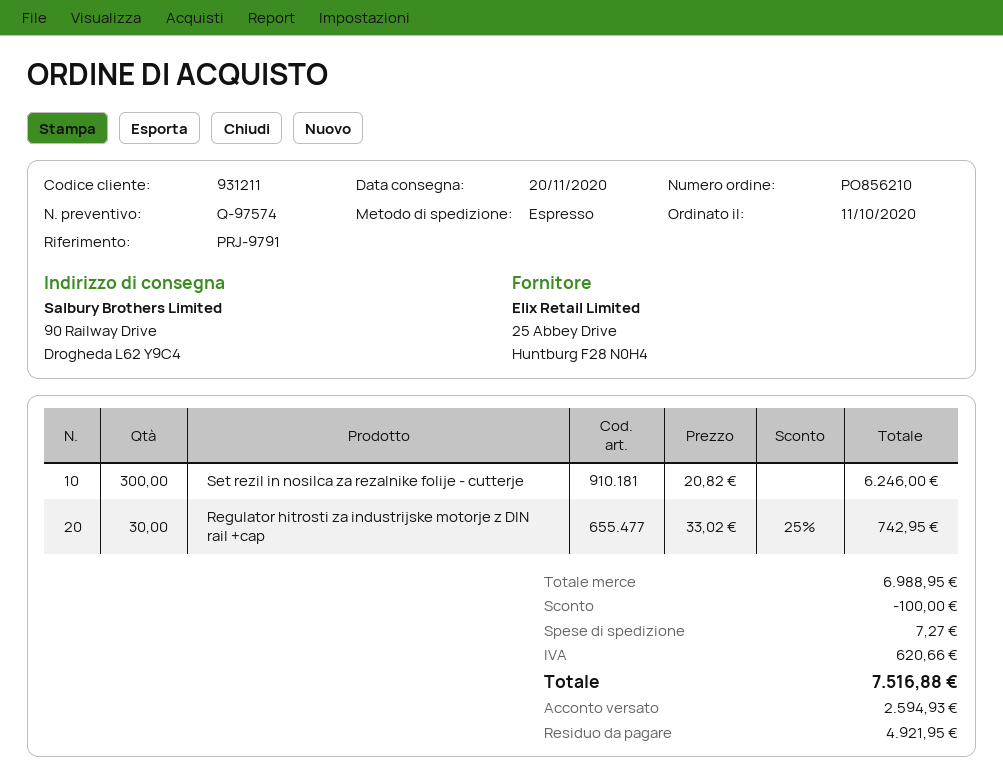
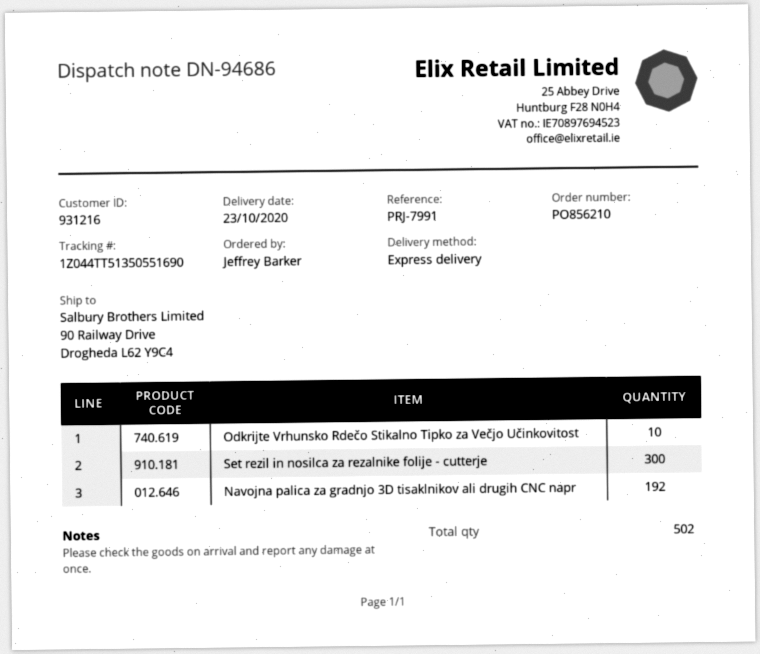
delivery date: 2020-11-20 -> 2020-10-23
customer number: 931211 -> 931216
reference: PRJ-9791 -> PRJ-7991
Regulator hitrosti za industrijske motorje z DIN rail +cap: 30 -> none
Odkrijte Vrhunsko Rdečo Stikalno Tipko za Večjo Učinkovitost: none -> 10
Navojna palica za gradnjo 3D tisaklnikov ali drugih CNC napr: none -> 192

